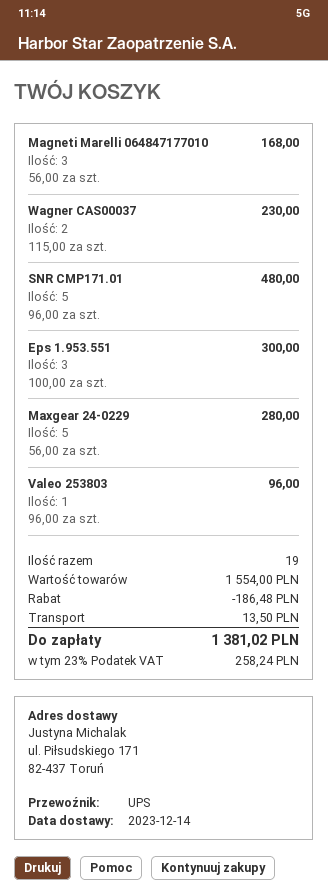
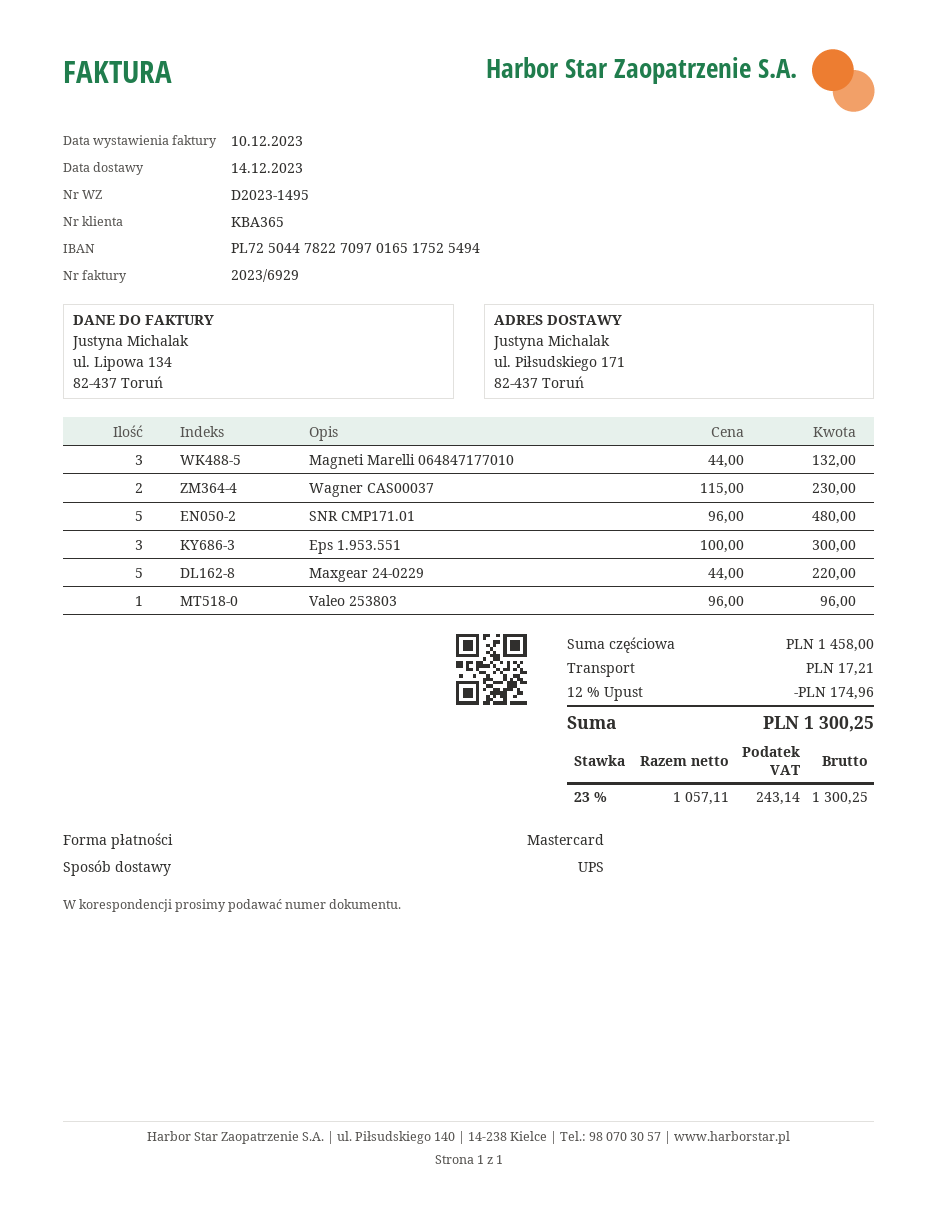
Magneti Marelli 064847177010: 3 x 56.00 = 168.00 -> 3 x 44.00 = 132.00
Maxgear 24-0229: 5 x 56.00 = 280.00 -> 5 x 44.00 = 220.00
subtotal: 1554.00 -> 1458.00
discount: 186.48 -> 174.96
shipping: 13.50 -> 17.21
tax: 23% = 258.24 -> 23% = 243.14
total: 1381.02 -> 1300.25

